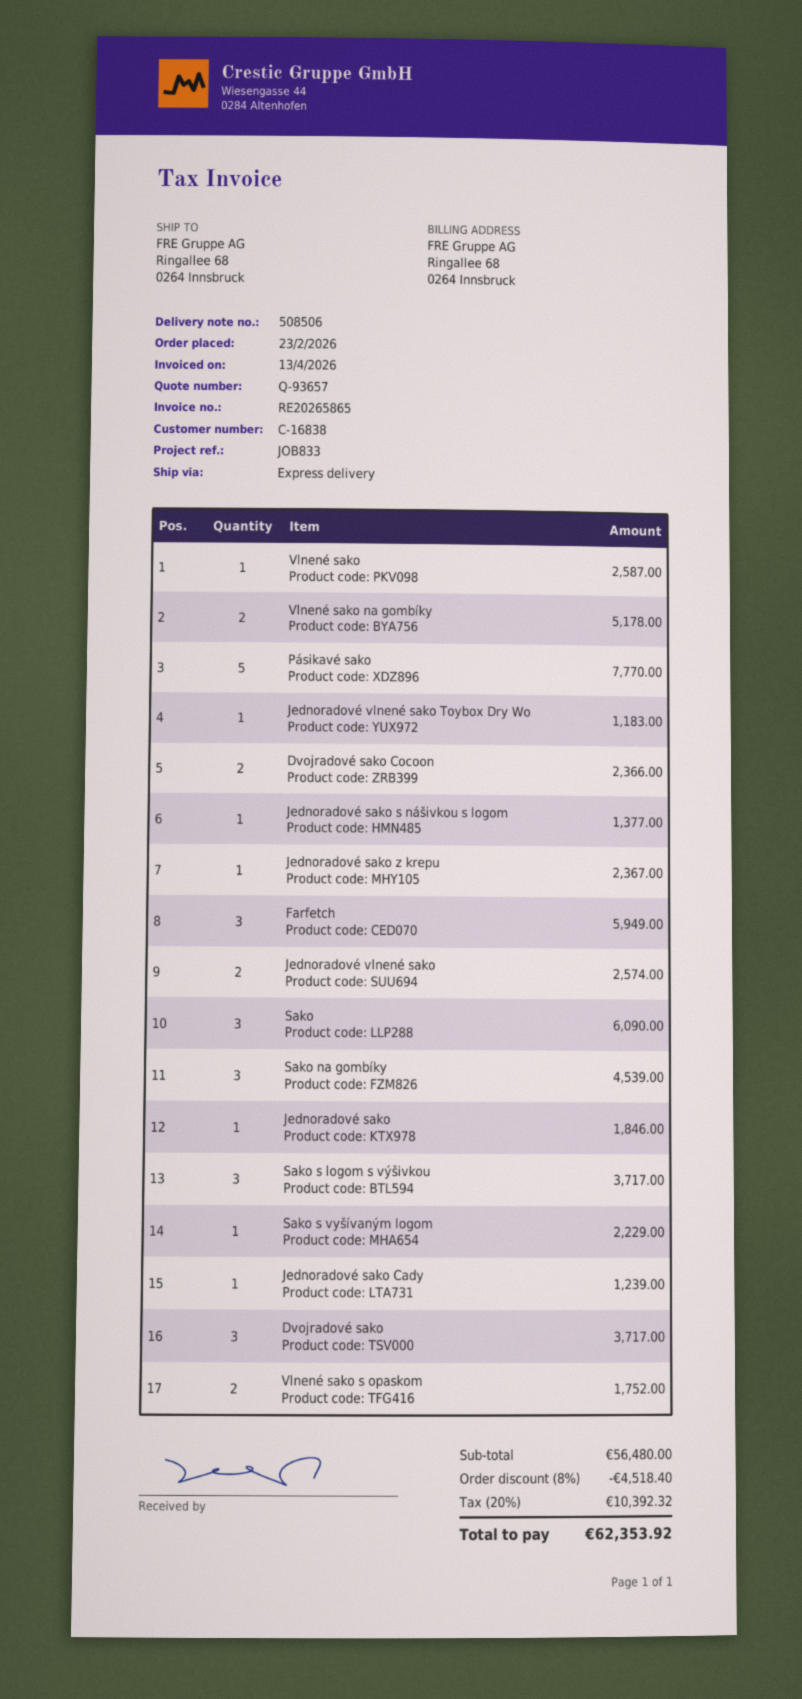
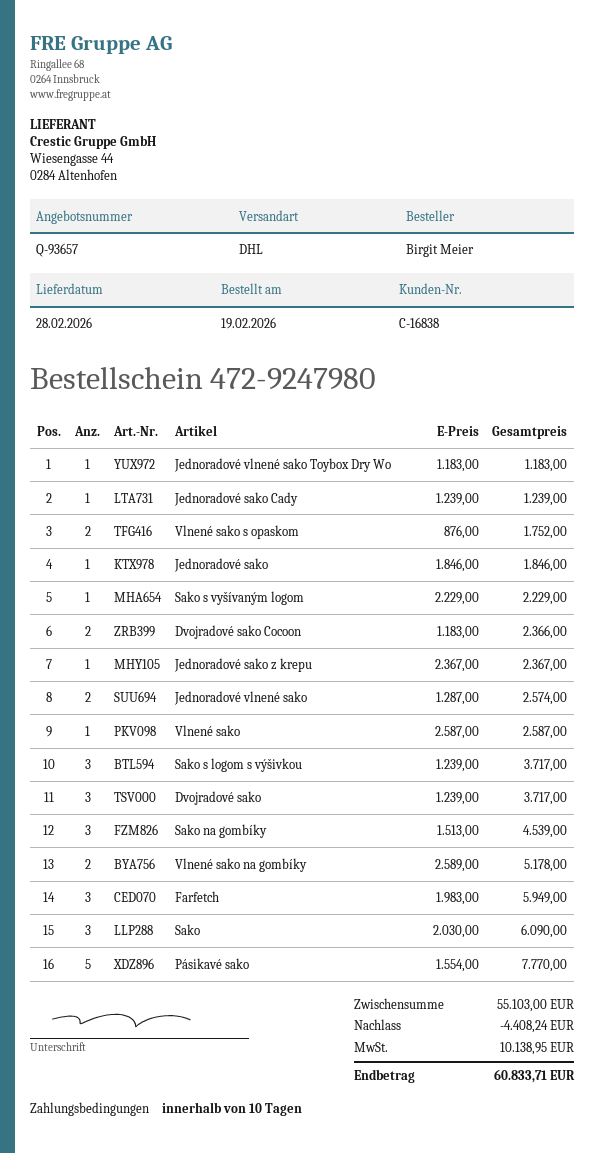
order date: 2026-02-23 -> 2026-02-19
shipping method: express -> DHL
Jednoradové sako s nášivkou s logom: 1 for 1377.00 -> none
subtotal: 56480.00 -> 55103.00
discount: 4518.40 -> 4408.24
tax: 10392.32 -> 10138.95
total: 62353.92 -> 60833.71

